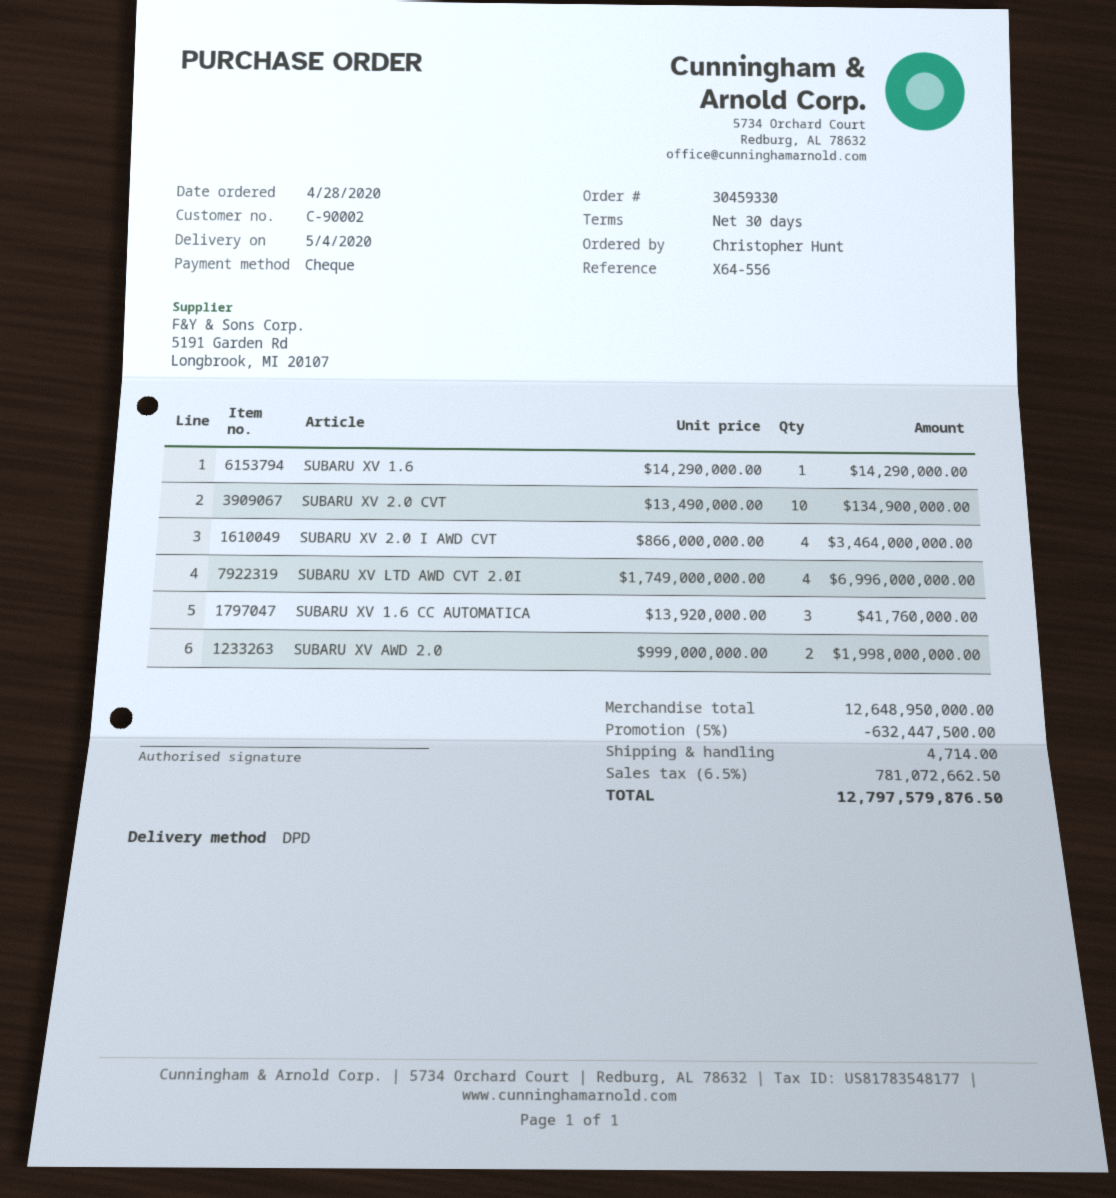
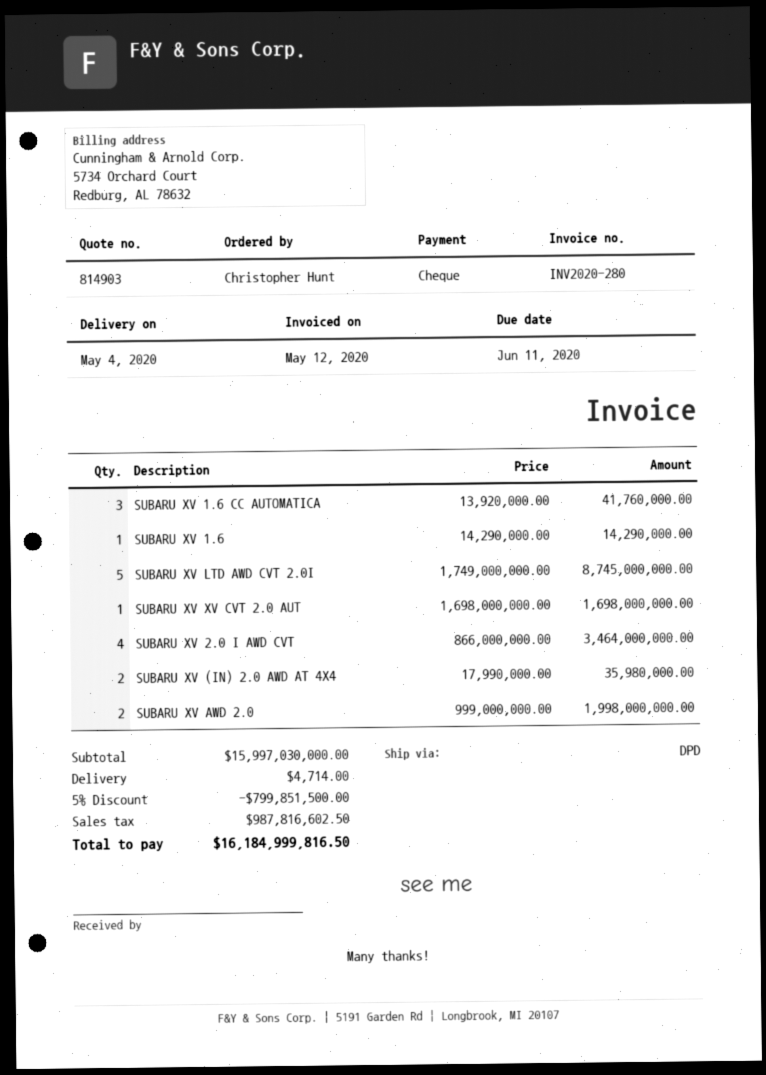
SUBARU XV 2.0 CVT: 10 x 13490000.00 = 134900000.00 -> none
SUBARU XV LTD AWD CVT 2.0I: 4 x 1749000000.00 = 6996000000.00 -> 5 x 1749000000.00 = 8745000000.00
SUBARU XV XV CVT 2.0 AUT: none -> 1 x 1698000000.00 = 1698000000.00
SUBARU XV (IN) 2.0 AWD AT 4X4: none -> 2 x 17990000.00 = 35980000.00
subtotal: 12648950000.00 -> 15997030000.00
discount: 5% = 632447500.00 -> 5% = 799851500.00
tax: 781072662.50 -> 987816602.50
total: 12797579876.50 -> 16184999816.50

